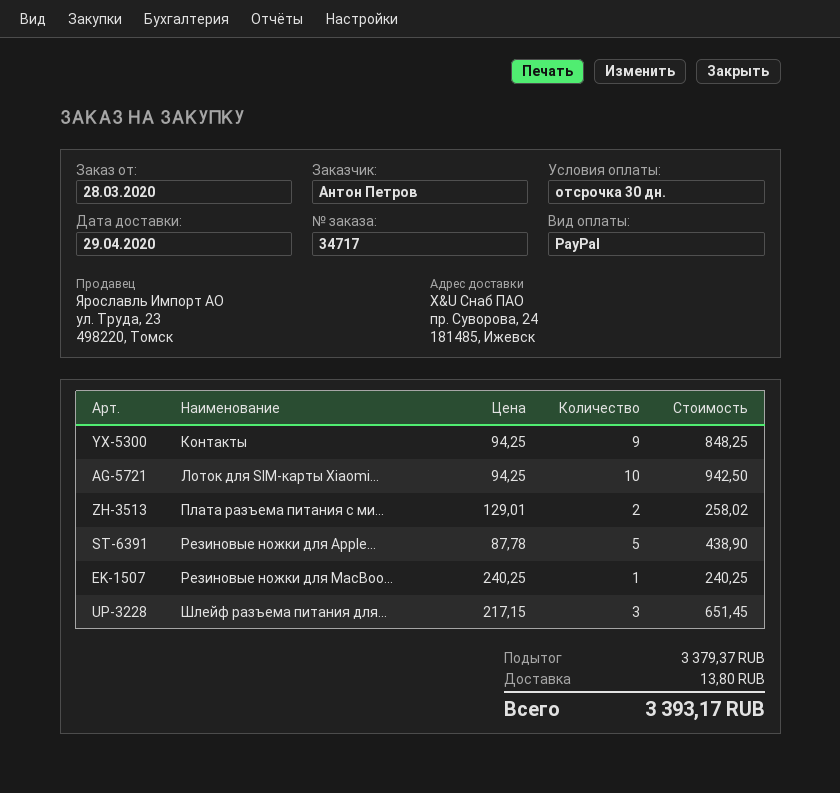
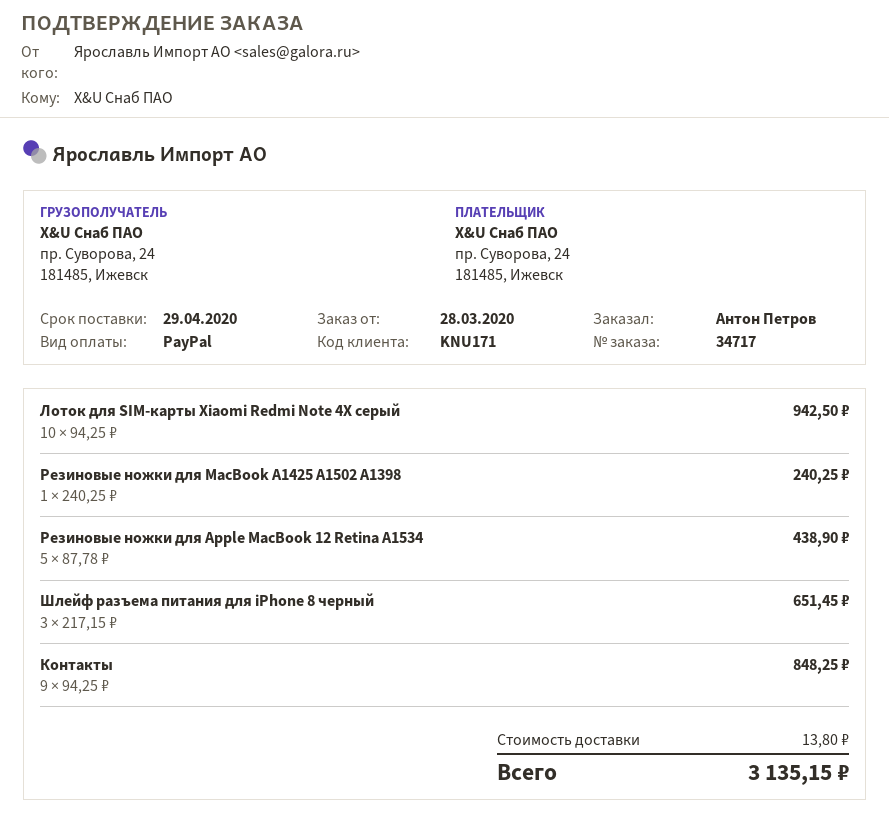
Плата разъема питания с ми...: 2 x 129.01 = 258.02 -> none
total: 3393.17 -> 3135.15

